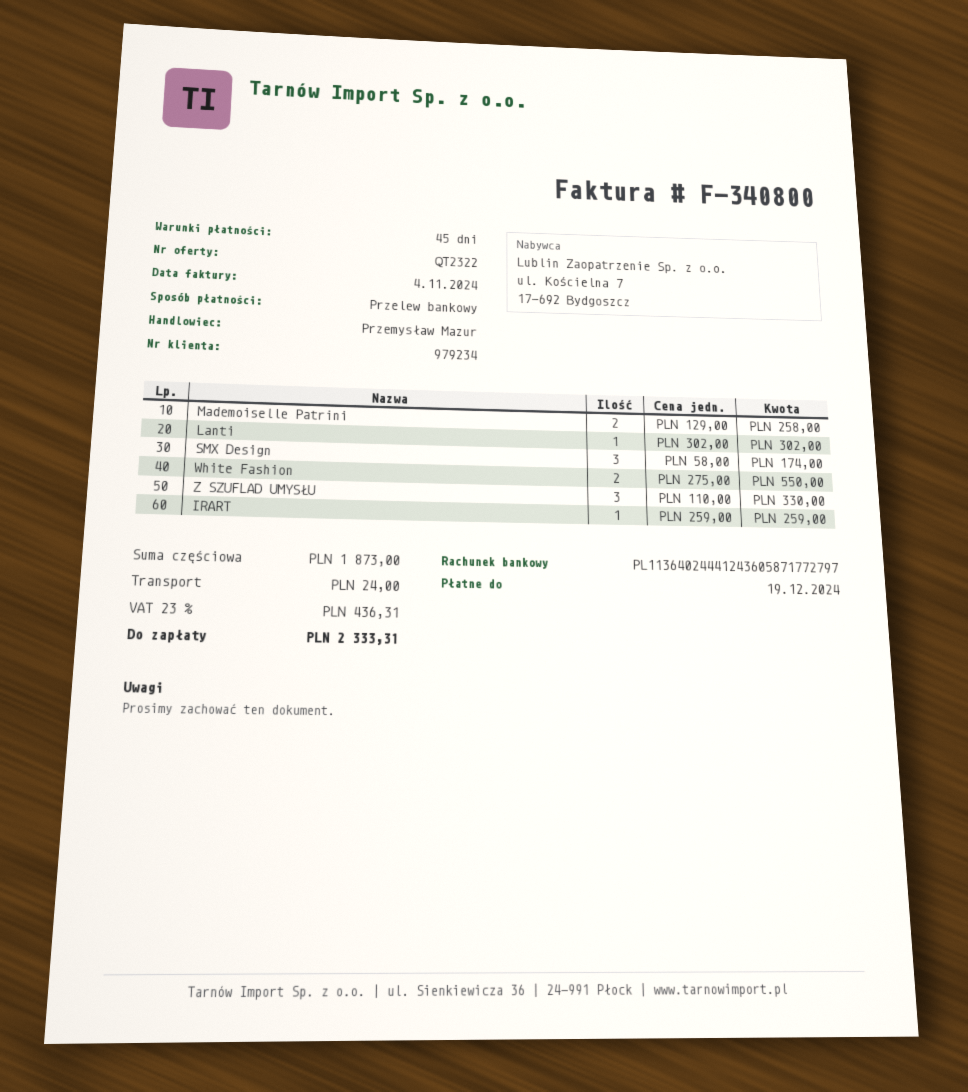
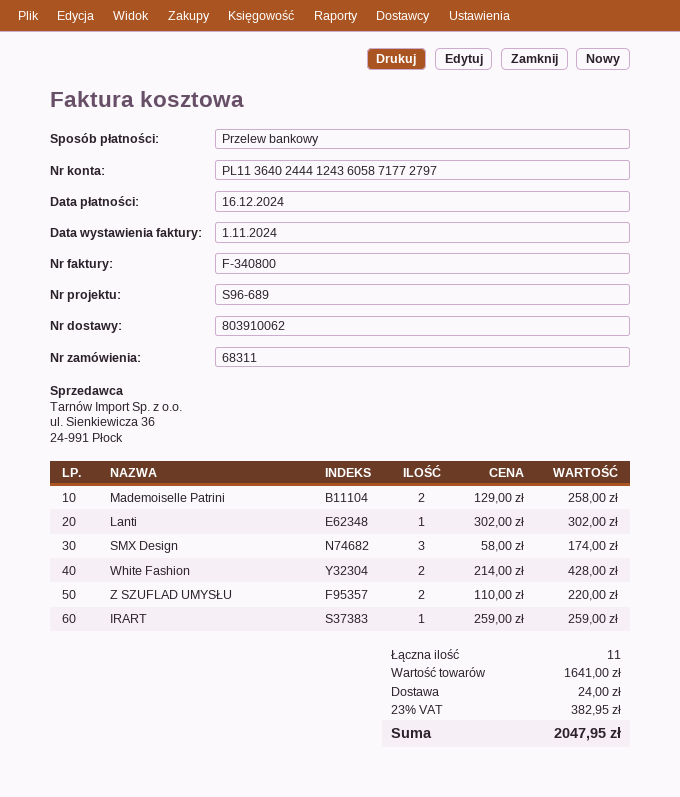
invoice date: 2024-11-04 -> 2024-11-01
due date: 2024-12-19 -> 2024-12-16
White Fashion: 2 x 275.00 = 550.00 -> 2 x 214.00 = 428.00
Z SZUFLAD UMYSŁU: 3 x 110.00 = 330.00 -> 2 x 110.00 = 220.00
subtotal: 1873.00 -> 1641.00
tax: 23% = 436.31 -> 23% = 382.95
total: 2333.31 -> 2047.95

